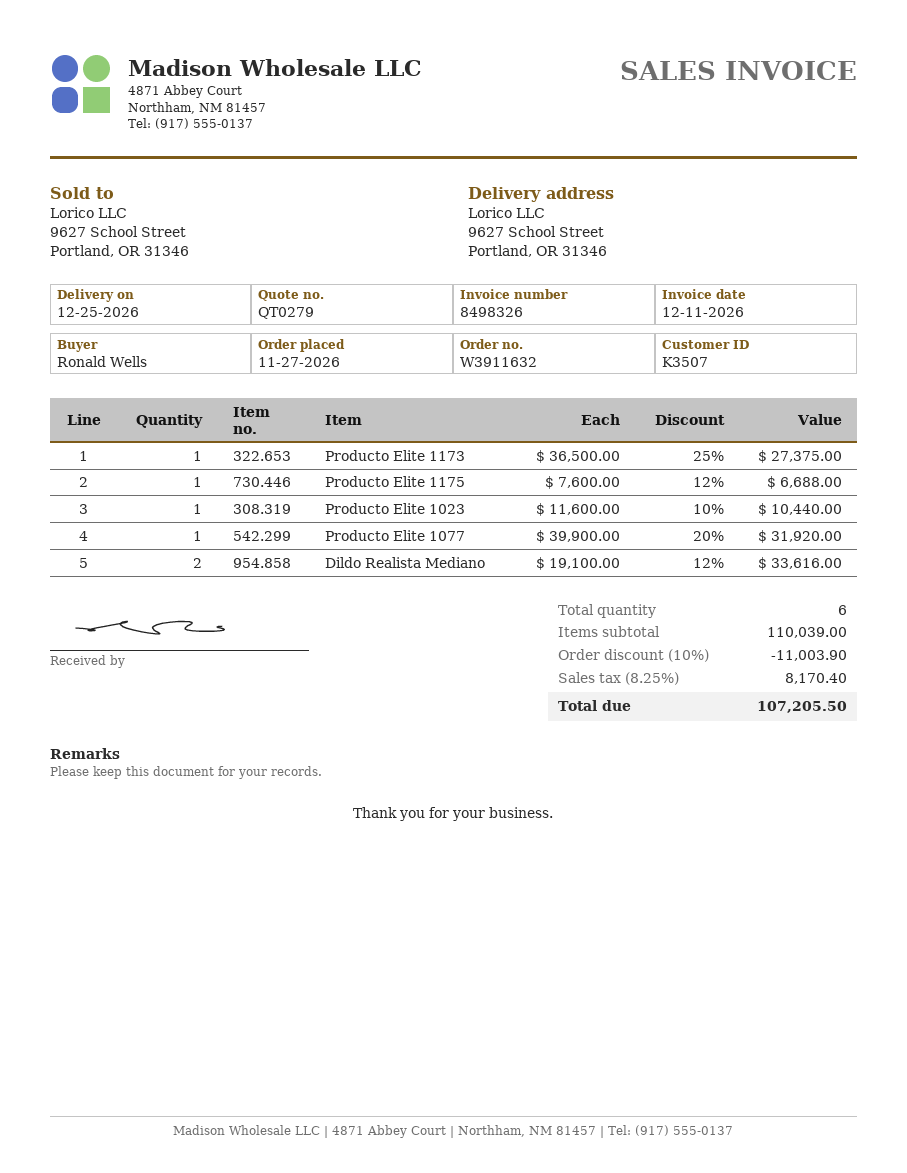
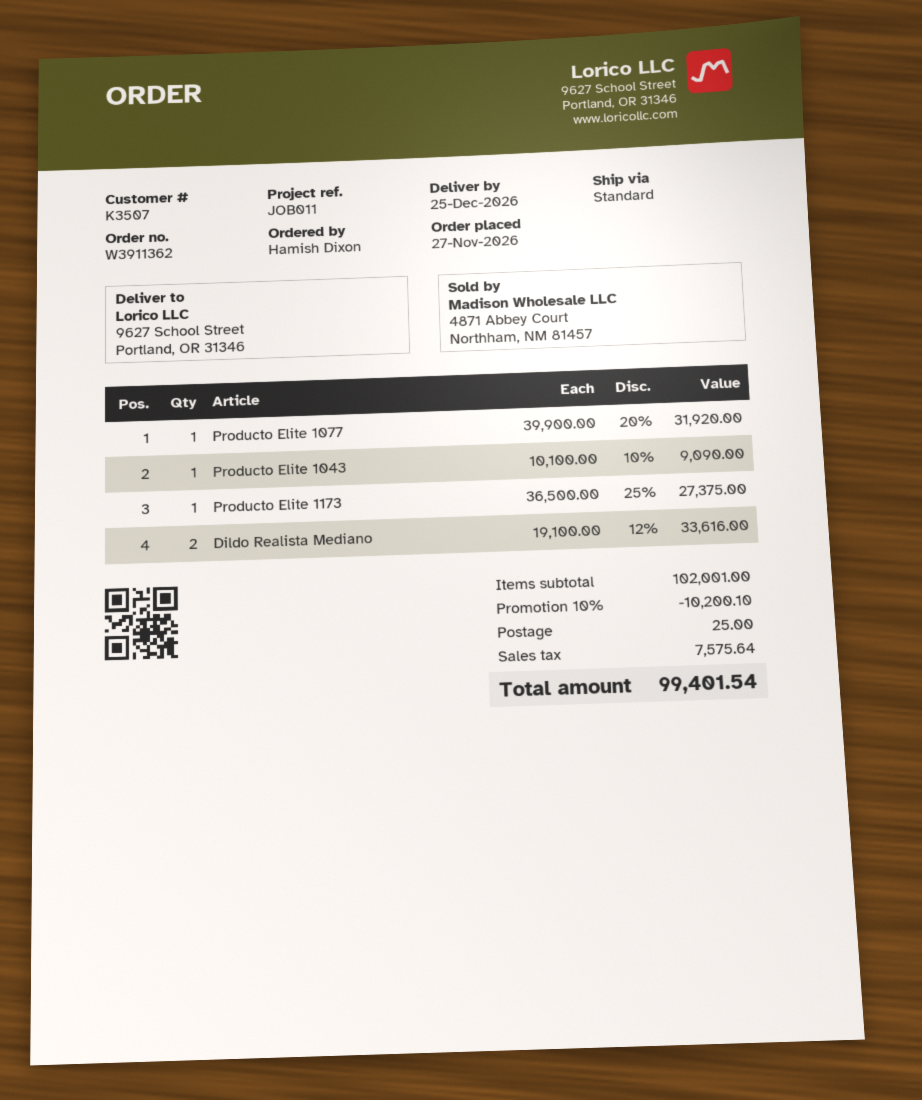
order number: W3911632 -> W3911362
ordered by: Ronald Wells -> Hamish Dixon
Producto Elite 1175: 1 x 7600.00 - 12% = 6688.00 -> none
Producto Elite 1023: 1 x 11600.00 - 10% = 10440.00 -> none
Producto Elite 1043: none -> 1 x 10100.00 - 10% = 9090.00
subtotal: 110039.00 -> 102001.00
discount: 10% = 11003.90 -> 10% = 10200.10
shipping: none -> 25.00
tax: 8170.40 -> 7575.64
total: 107205.50 -> 99401.54

